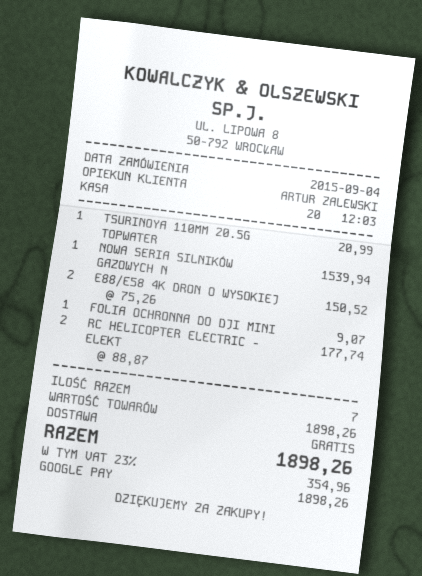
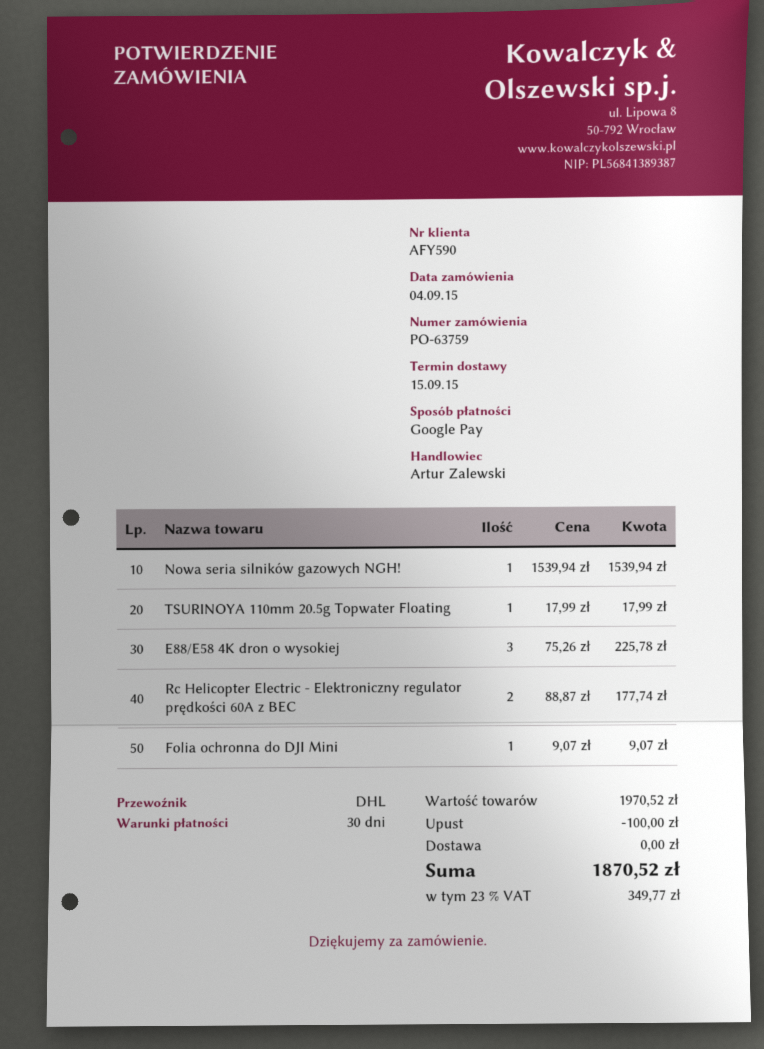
TSURINOYA 110MM 20.5G TOPWATER: 1 x 20.99 = 20.99 -> 1 x 17.99 = 17.99
E88/E58 4K DRON O WYSOKIEJ: 2 x 75.26 = 150.52 -> 3 x 75.26 = 225.78
subtotal: 1898.26 -> 1970.52
discount: none -> 100.00
tax: 23% = 354.96 -> 23% = 349.77
total: 1898.26 -> 1870.52

